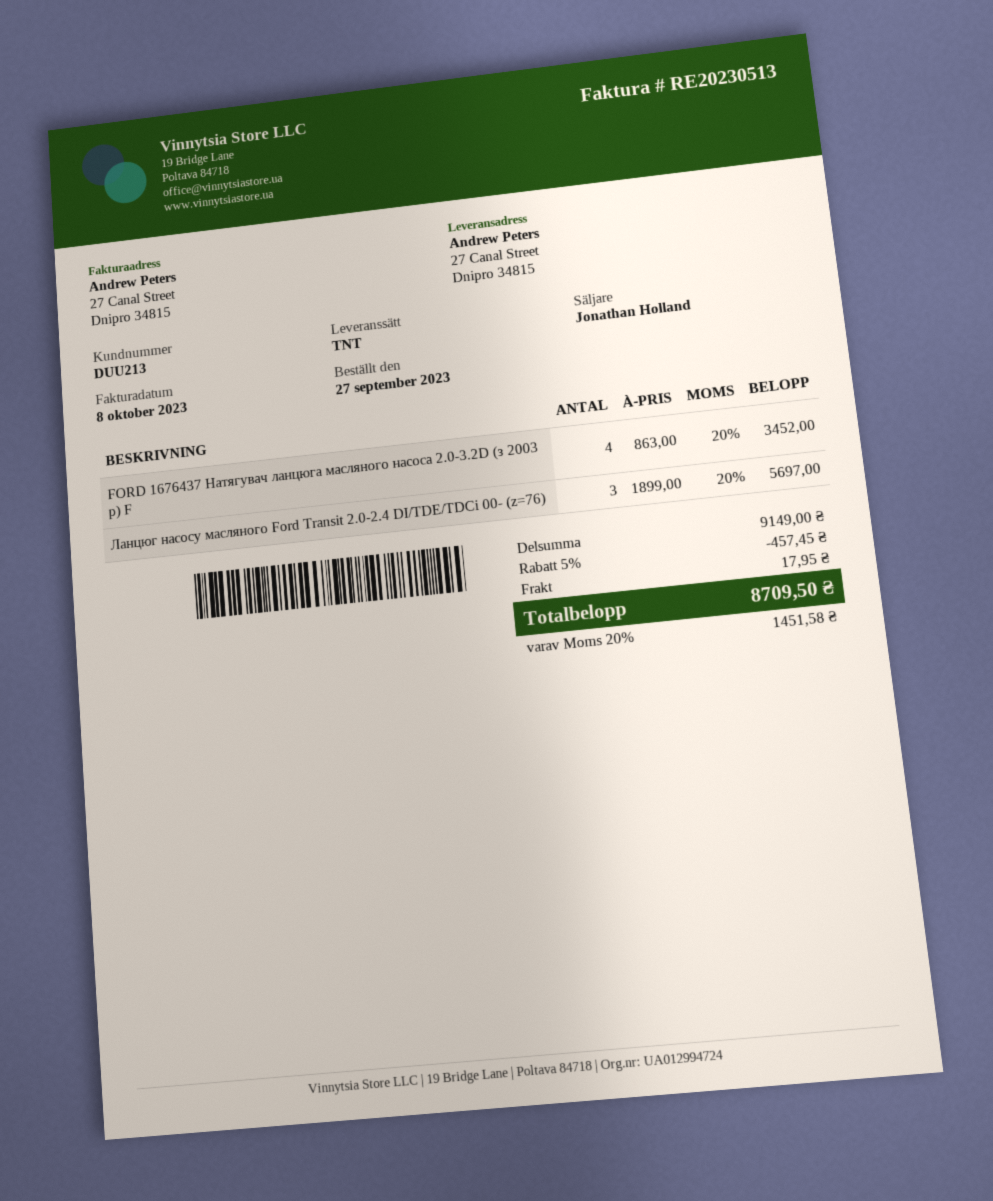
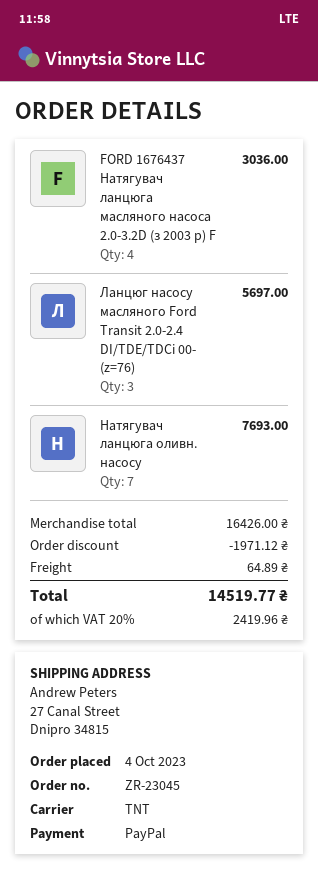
order date: 2023-09-27 -> 2023-10-04
FORD 1676437 Натягувач ланцюга масляного насоса 2.0-3.2D (з 2003 р) F: 4 for 3452.00 -> 4 for 3036.00
Натягувач ланцюга оливн. насосу: none -> 7 for 7693.00
subtotal: 9149.00 -> 16426.00
discount: 457.45 -> 1971.12
shipping: 17.95 -> 64.89
tax: 20% = 1451.58 -> 20% = 2419.96
total: 8709.50 -> 14519.77

